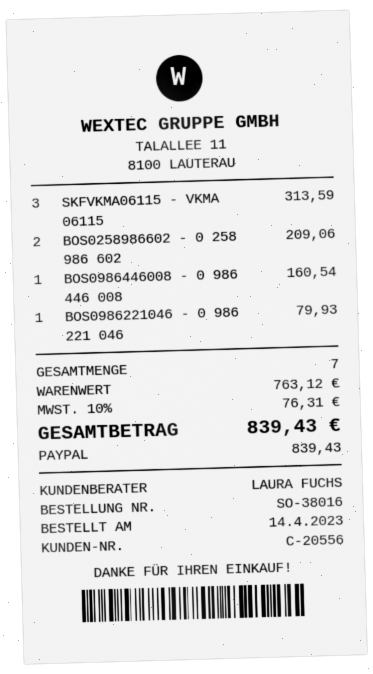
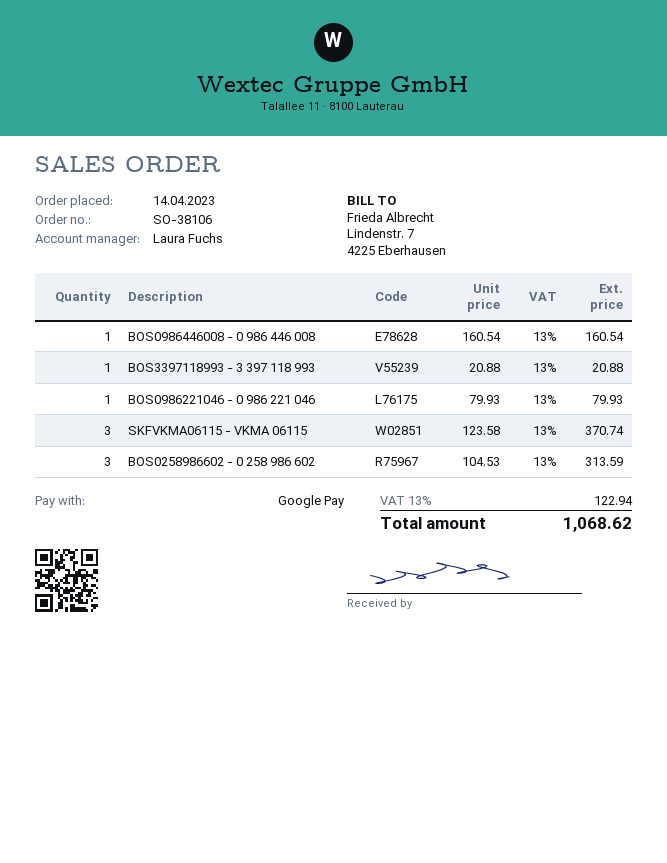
order number: SO-38016 -> SO-38106
payment method: PayPal -> Google Pay
SKFVKMA06115 - VKMA 06115: 3 for 313.59 -> 3 for 370.74
BOS0258986602 - 0 258 986 602: 2 for 209.06 -> 3 for 313.59
BOS3397118993 - 3 397 118 993: none -> 1 for 20.88
tax: 10% = 76.31 -> 13% = 122.94
total: 839.43 -> 1068.62

